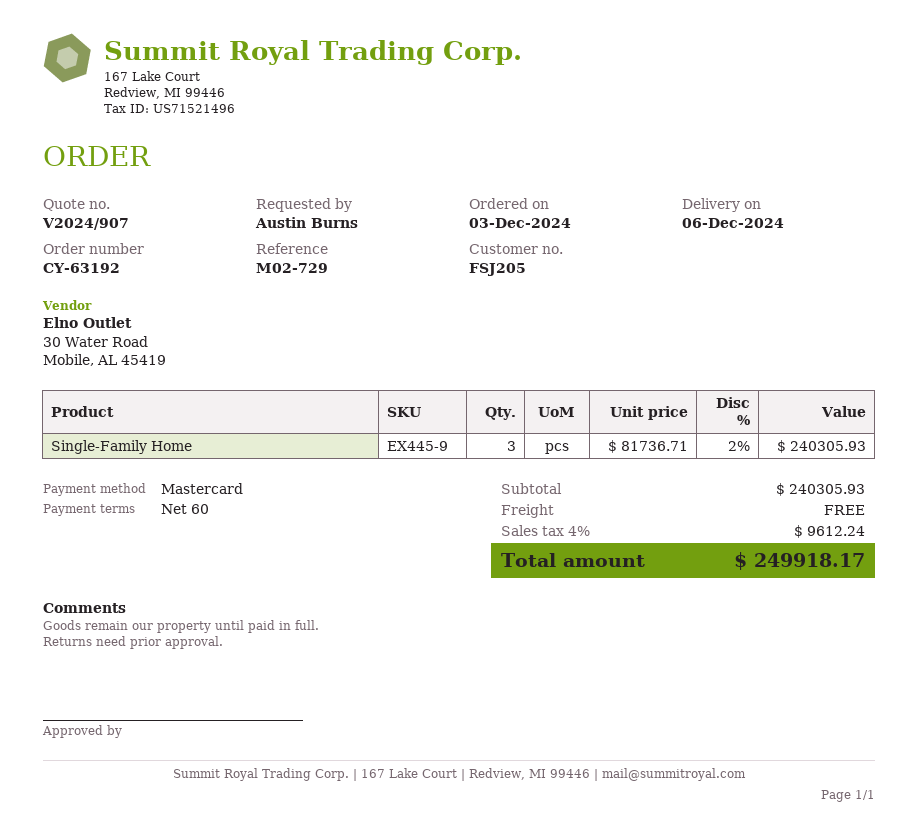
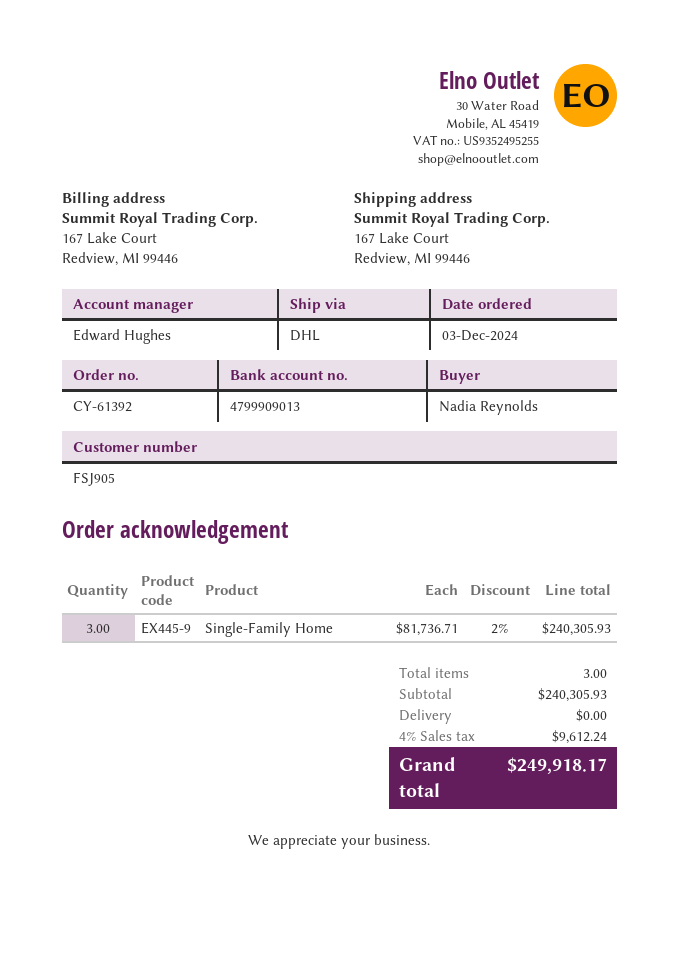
order number: CY-63192 -> CY-61392
customer number: FSJ205 -> FSJ905
ordered by: Austin Burns -> Nadia Reynolds

